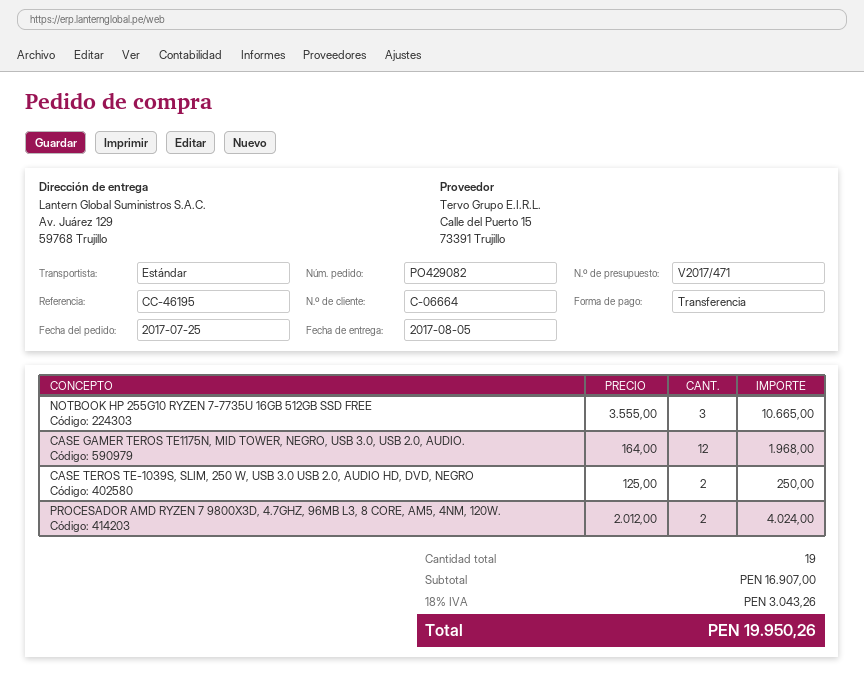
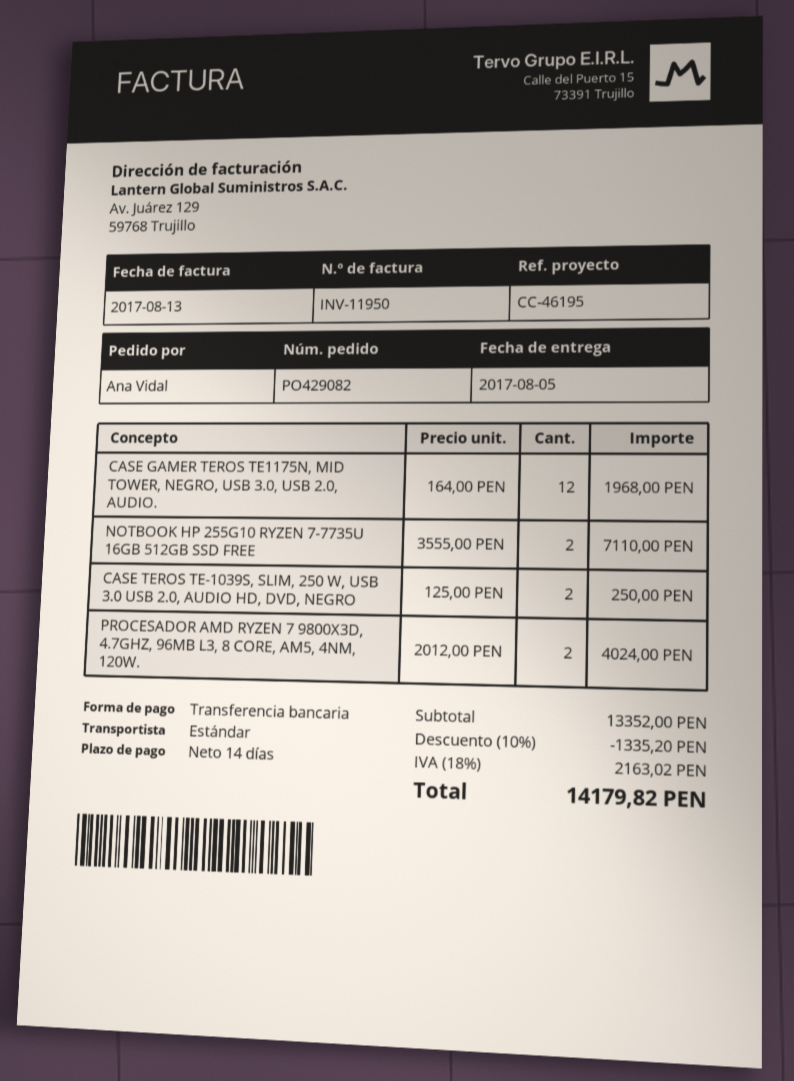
NOTBOOK HP 255G10 RYZEN 7-7735U 16GB 512GB SSD FREE: 3 x 3555.00 = 10665.00 -> 2 x 3555.00 = 7110.00
subtotal: 16907.00 -> 13352.00
discount: none -> 10% = 1335.20
tax: 18% = 3043.26 -> 18% = 2163.02
total: 19950.26 -> 14179.82

